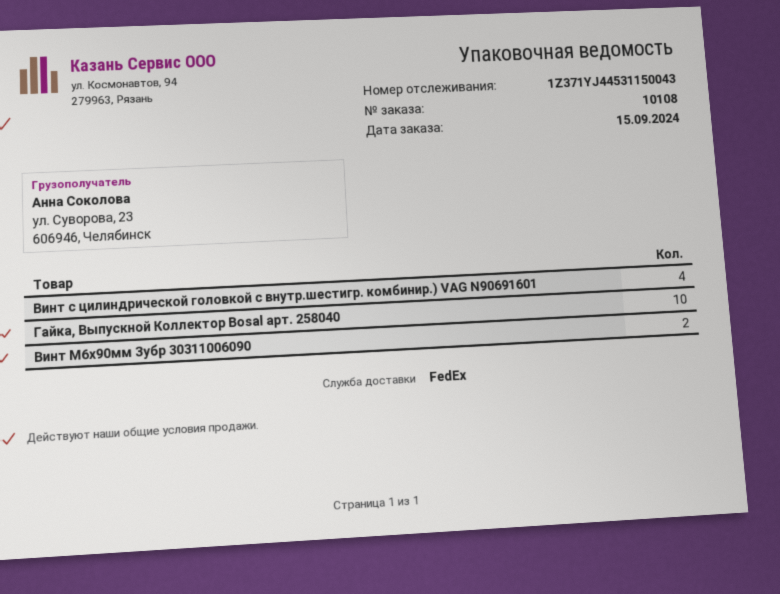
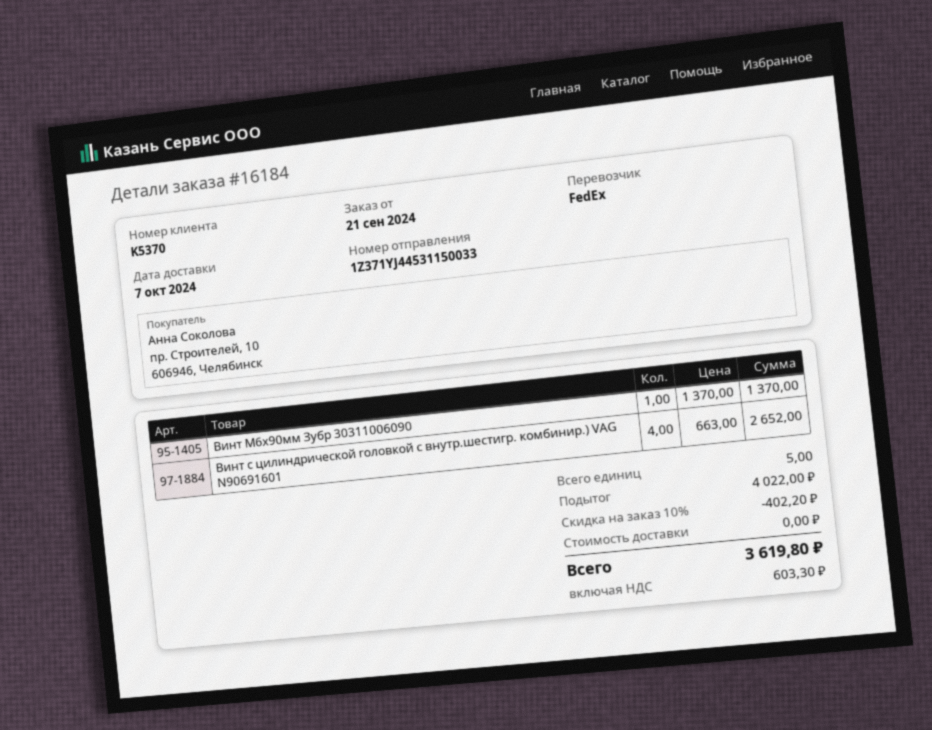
order number: 10108 -> 16184
order date: 2024-09-15 -> 2024-09-21
tracking number: 1Z371YJ44531150043 -> 1Z371YJ44531150033
Гайка, Выпускной Коллектор Bosal арт. 258040: 10 -> none
Винт M6x90мм Зубр 30311006090: 2 -> 1

